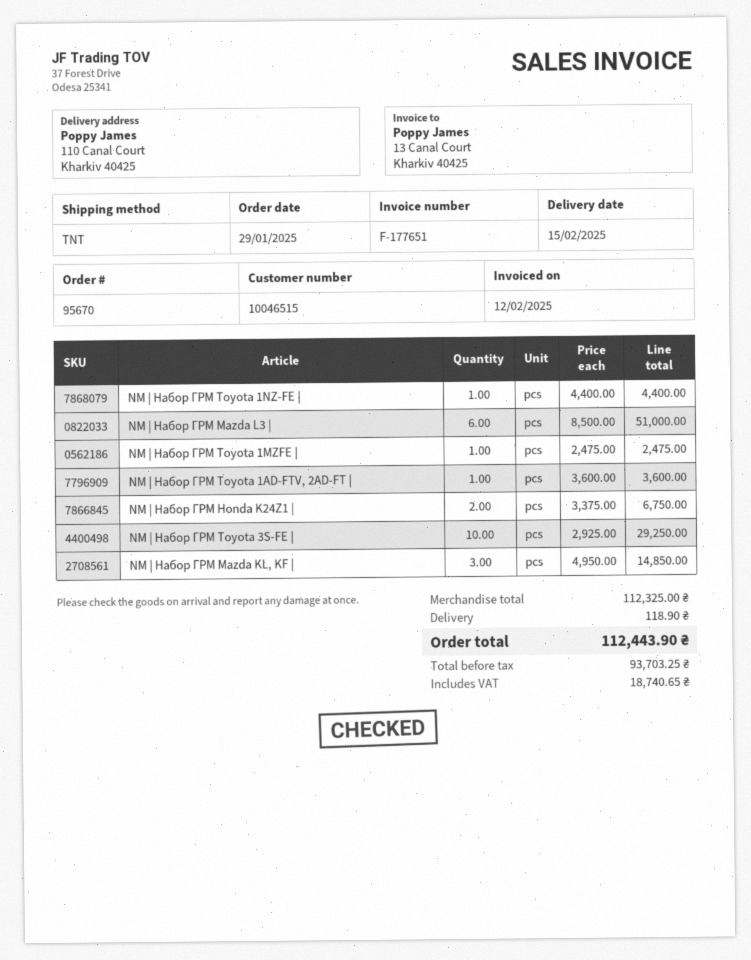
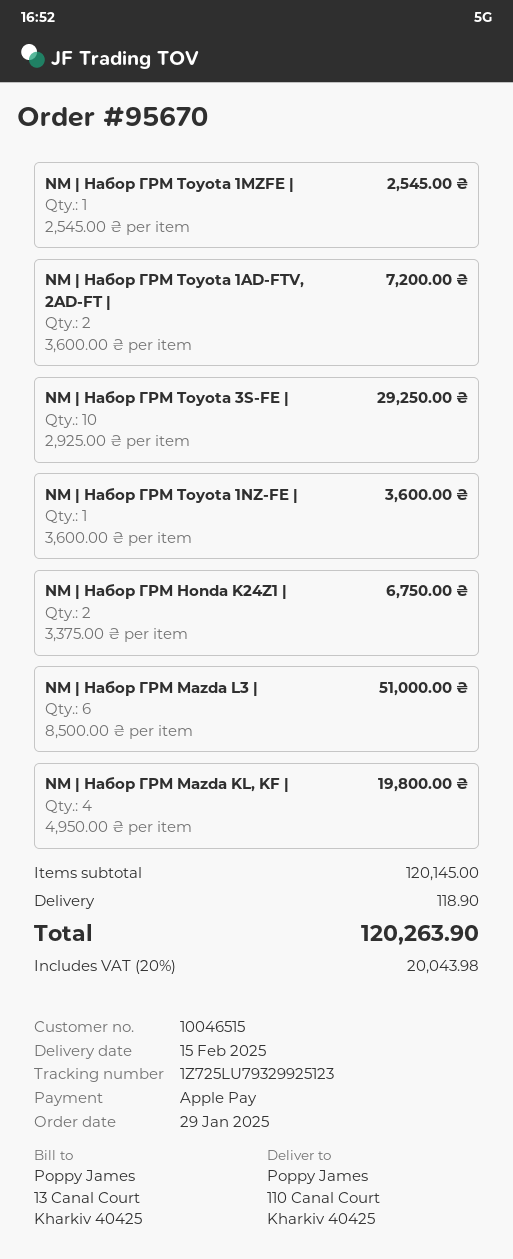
NM | Набор ГРМ Toyota 1NZ-FE |: 1 x 4400.00 = 4400.00 -> 1 x 3600.00 = 3600.00
NM | Набор ГРМ Toyota 1MZFE |: 1 x 2475.00 = 2475.00 -> 1 x 2545.00 = 2545.00
NM | Набор ГРМ Toyota 1AD-FTV, 2AD-FT |: 1 x 3600.00 = 3600.00 -> 2 x 3600.00 = 7200.00
NM | Набор ГРМ Mazda KL, KF |: 3 x 4950.00 = 14850.00 -> 4 x 4950.00 = 19800.00
subtotal: 112325.00 -> 120145.00
tax: 18740.65 -> 20043.98
total: 112443.90 -> 120263.90

